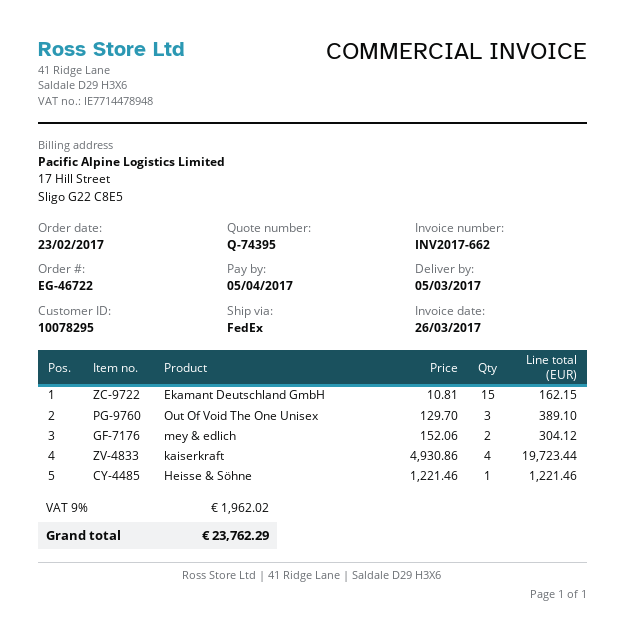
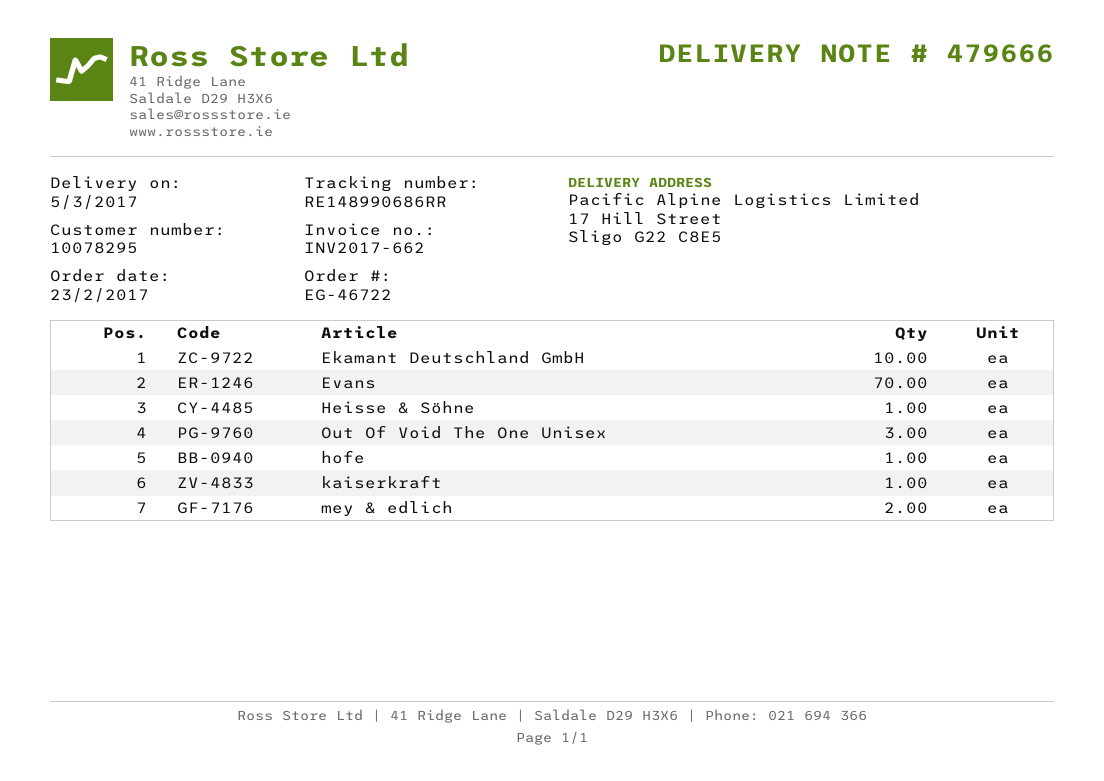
Ekamant Deutschland GmbH: 15 -> 10
kaiserkraft: 4 -> 1
Evans: none -> 70
hofe: none -> 1

